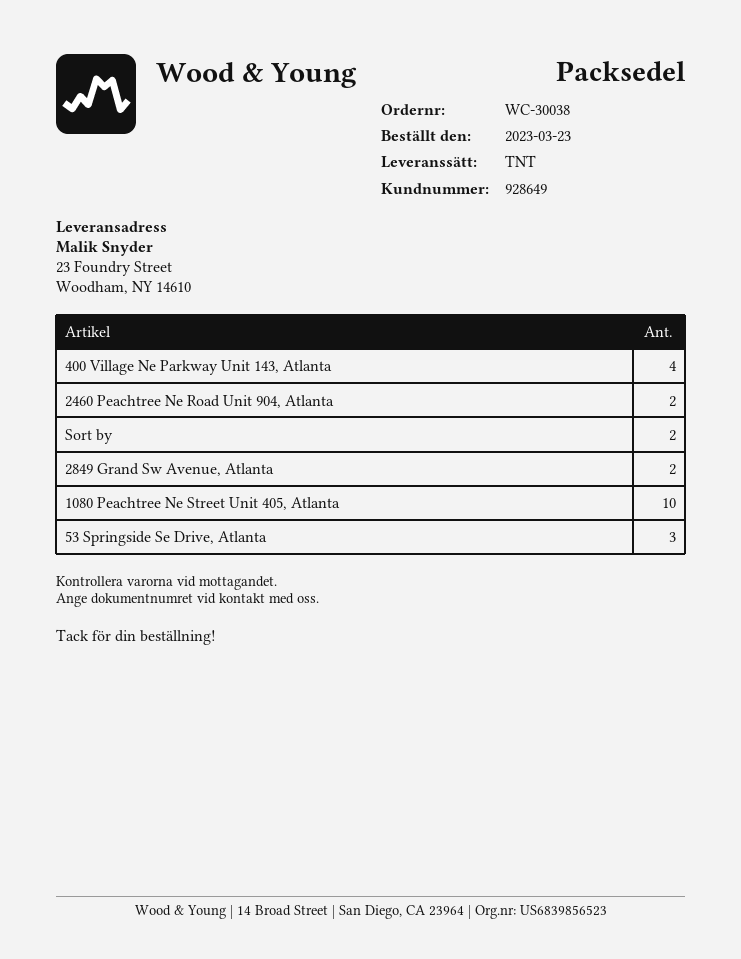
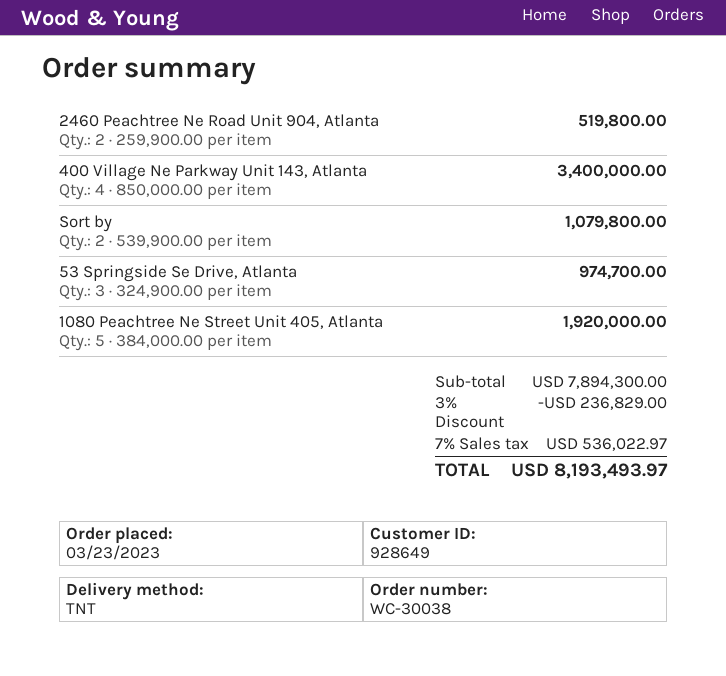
2849 Grand Sw Avenue, Atlanta: 2 -> none
1080 Peachtree Ne Street Unit 405, Atlanta: 10 -> 5

